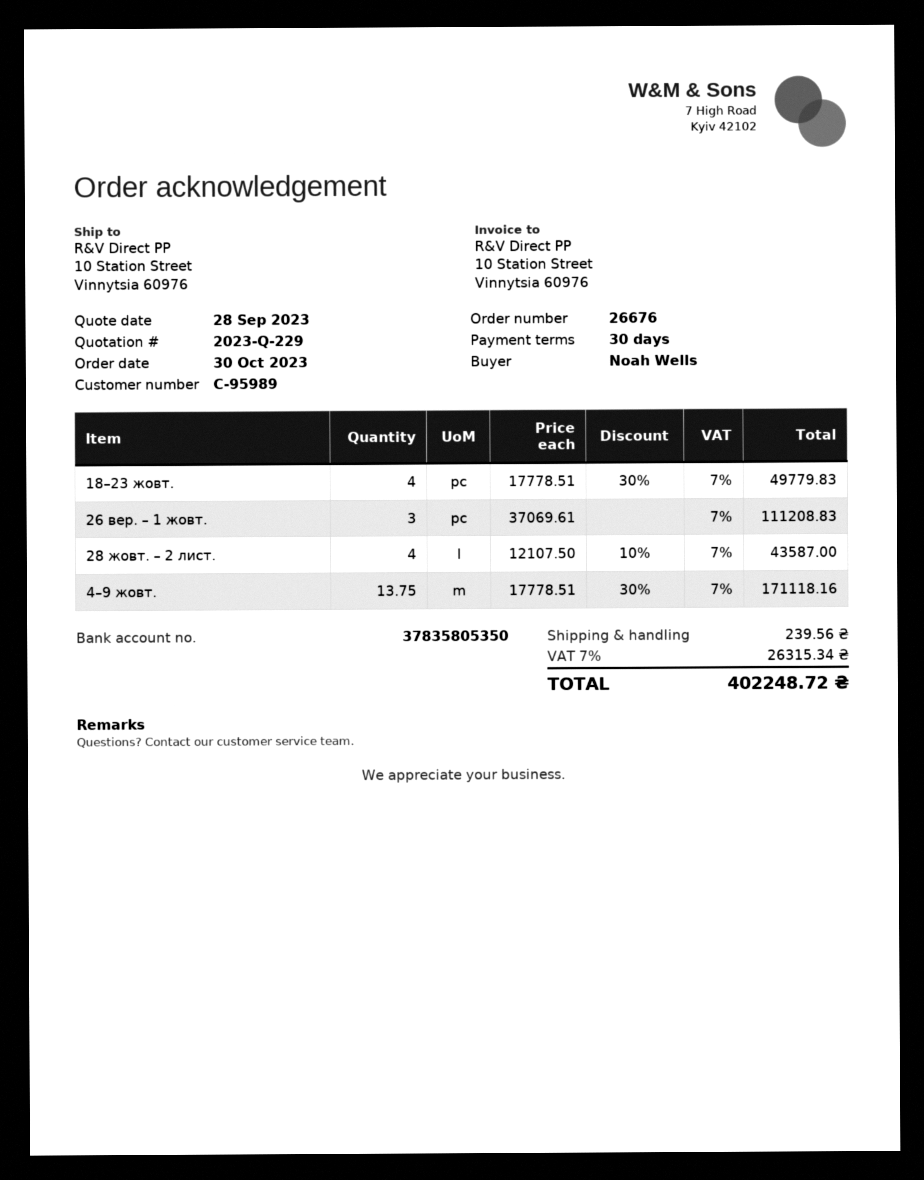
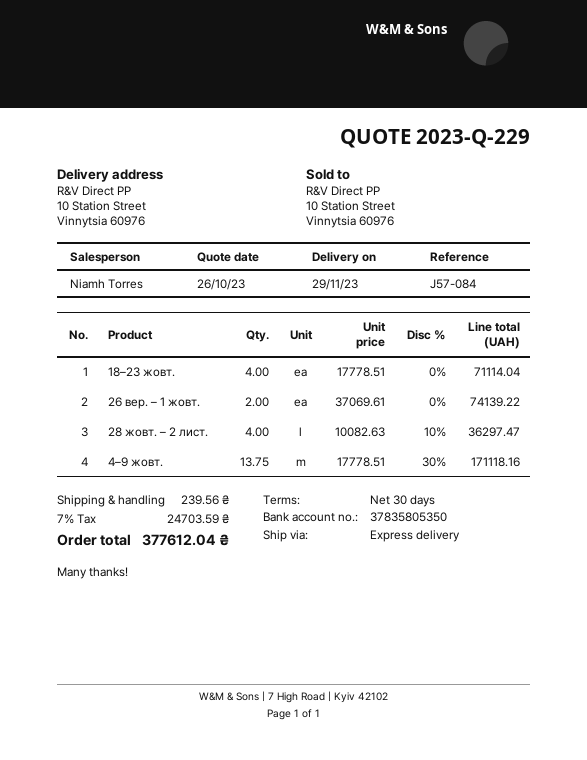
quote date: 2023-09-28 -> 2023-10-26
18–23 жовт.: 4 x 17778.51 - 30% = 49779.83 -> 4 x 17778.51 = 71114.04
26 вер. – 1 жовт.: 3 x 37069.61 = 111208.83 -> 2 x 37069.61 = 74139.22
28 жовт. – 2 лист.: 4 x 12107.50 - 10% = 43587.00 -> 4 x 10082.63 - 10% = 36297.47
tax: 7% = 26315.34 -> 7% = 24703.59
total: 402248.72 -> 377612.04

